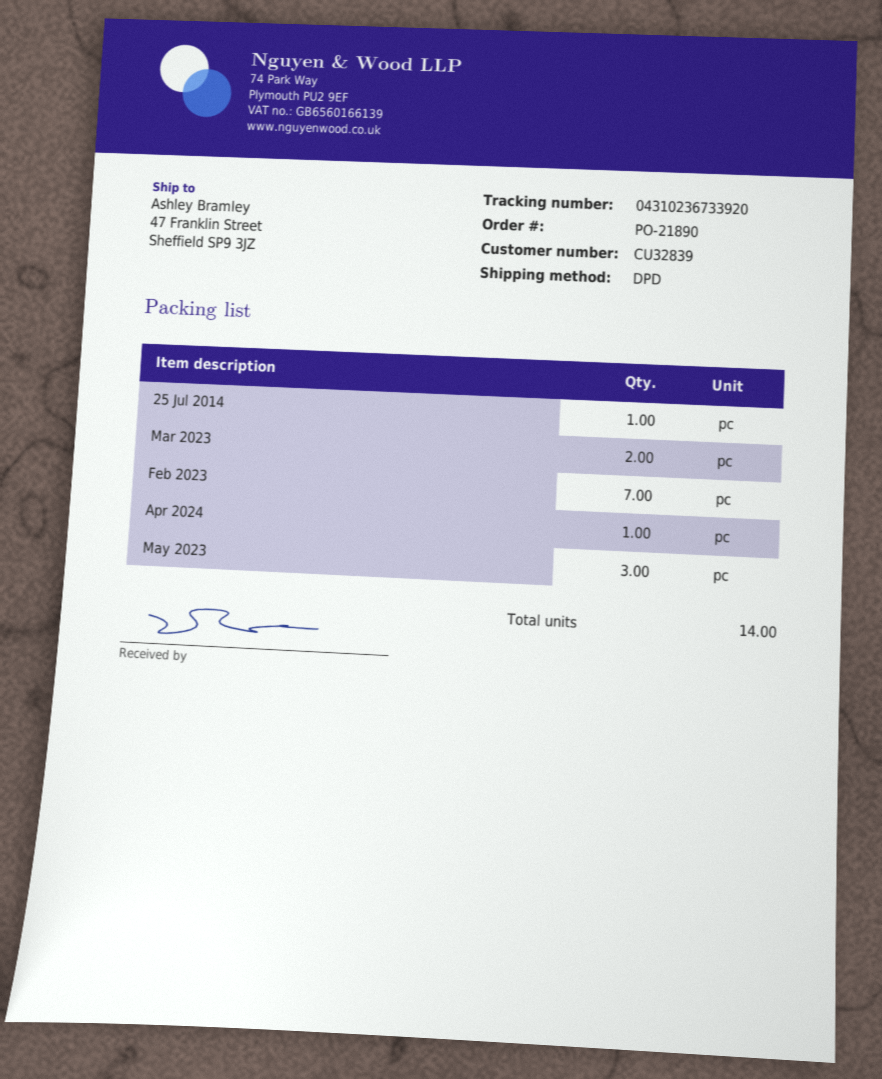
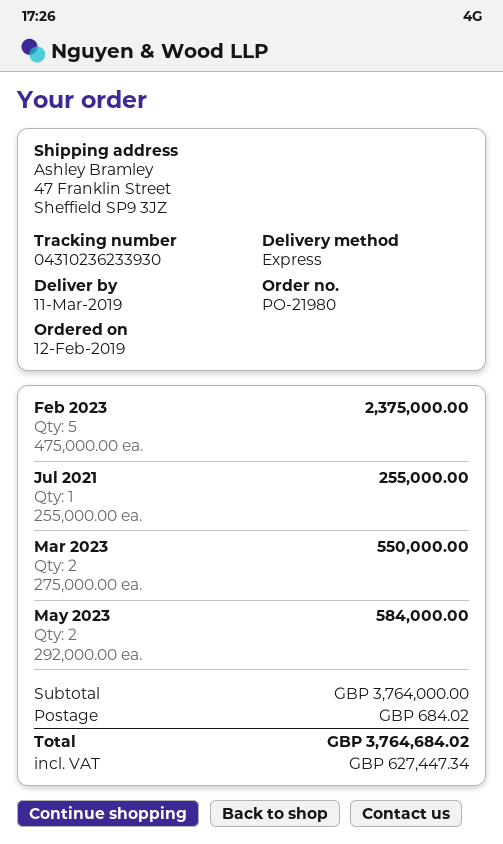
order number: PO-21890 -> PO-21980
shipping method: DPD -> express
tracking number: 04310236733920 -> 04310236233930
25 Jul 2014: 1 -> none
Feb 2023: 7 -> 5
Apr 2024: 1 -> none
May 2023: 3 -> 2
Jul 2021: none -> 1

